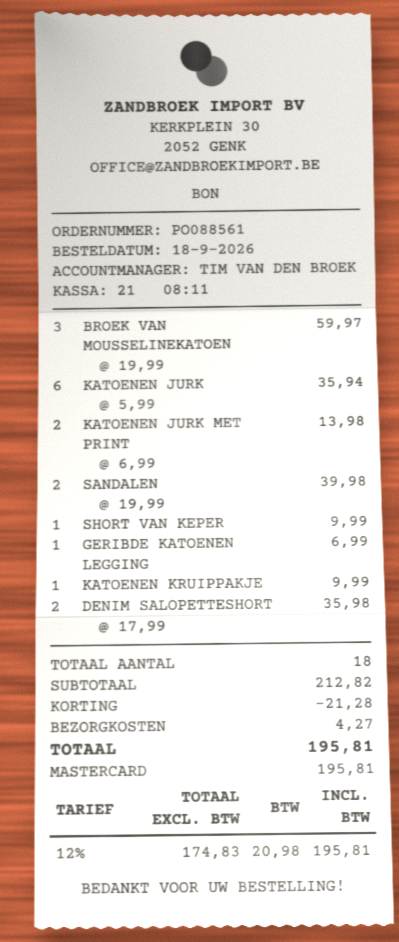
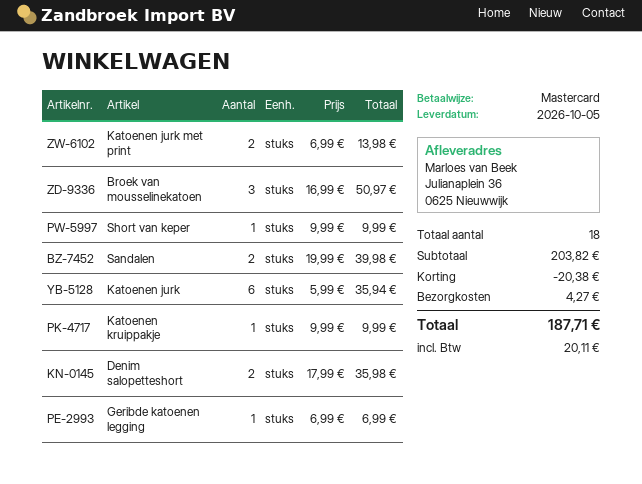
BROEK VAN MOUSSELINEKATOEN: 3 x 19.99 = 59.97 -> 3 x 16.99 = 50.97
subtotal: 212.82 -> 203.82
discount: 21.28 -> 20.38
tax: 20.98 -> 20.11
total: 195.81 -> 187.71

